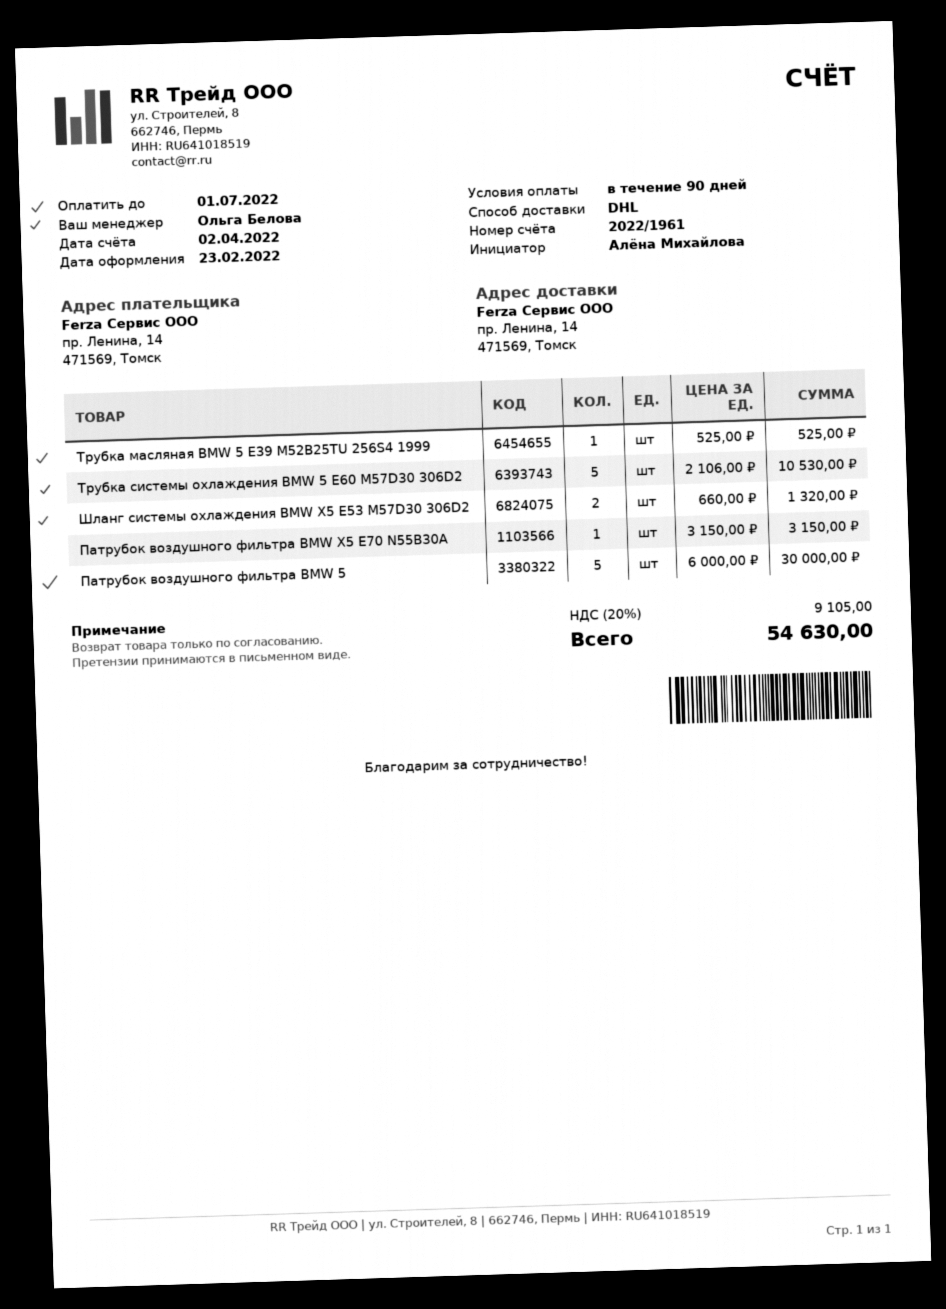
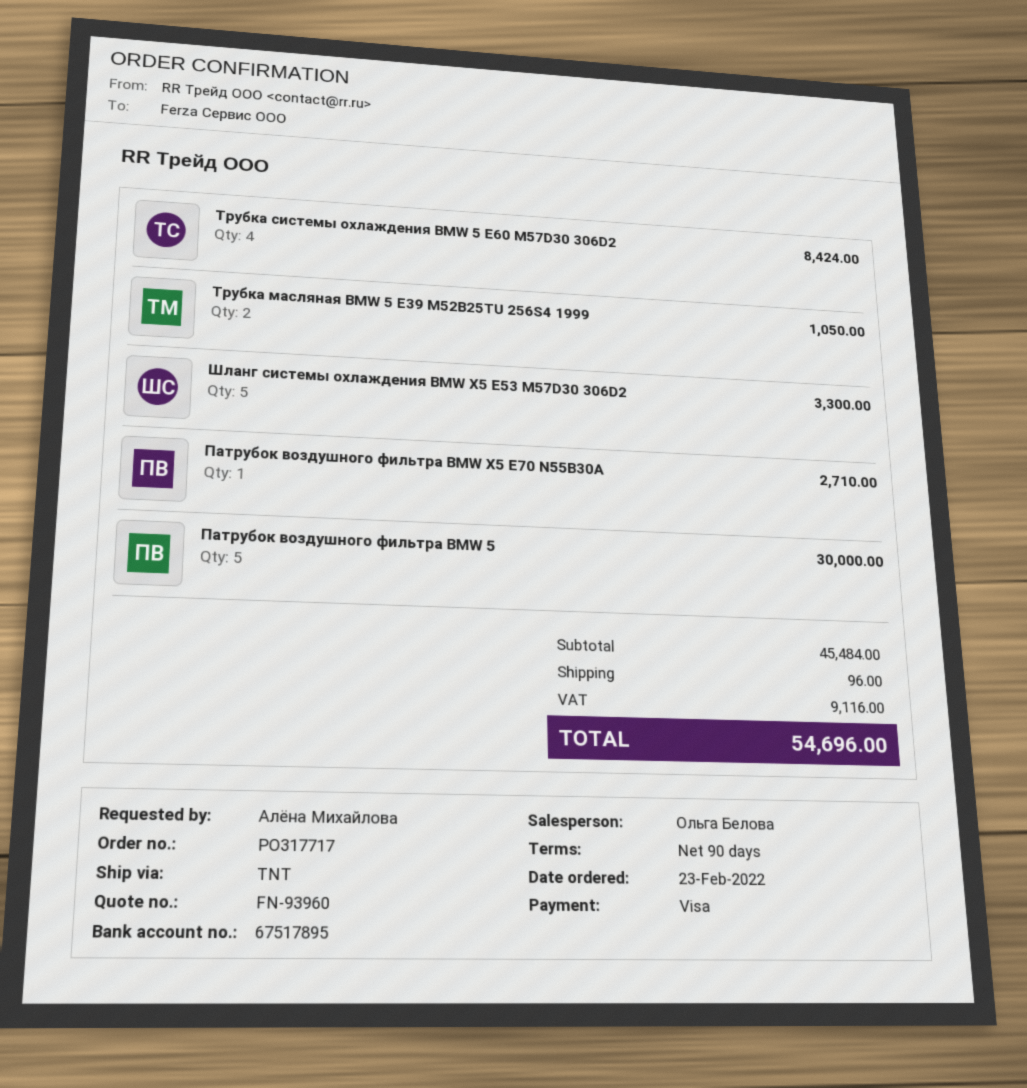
shipping method: DHL -> TNT
Трубка масляная BMW 5 E39 M52B25TU 256S4 1999: 1 for 525.00 -> 2 for 1050.00
Трубка системы охлаждения BMW 5 E60 M57D30 306D2: 5 for 10530.00 -> 4 for 8424.00
Шланг системы охлаждения BMW X5 E53 M57D30 306D2: 2 for 1320.00 -> 5 for 3300.00
Патрубок воздушного фильтра BMW X5 E70 N55B30A: 1 for 3150.00 -> 1 for 2710.00
shipping: none -> 96.00
tax: 9105.00 -> 9116.00
total: 54630.00 -> 54696.00

